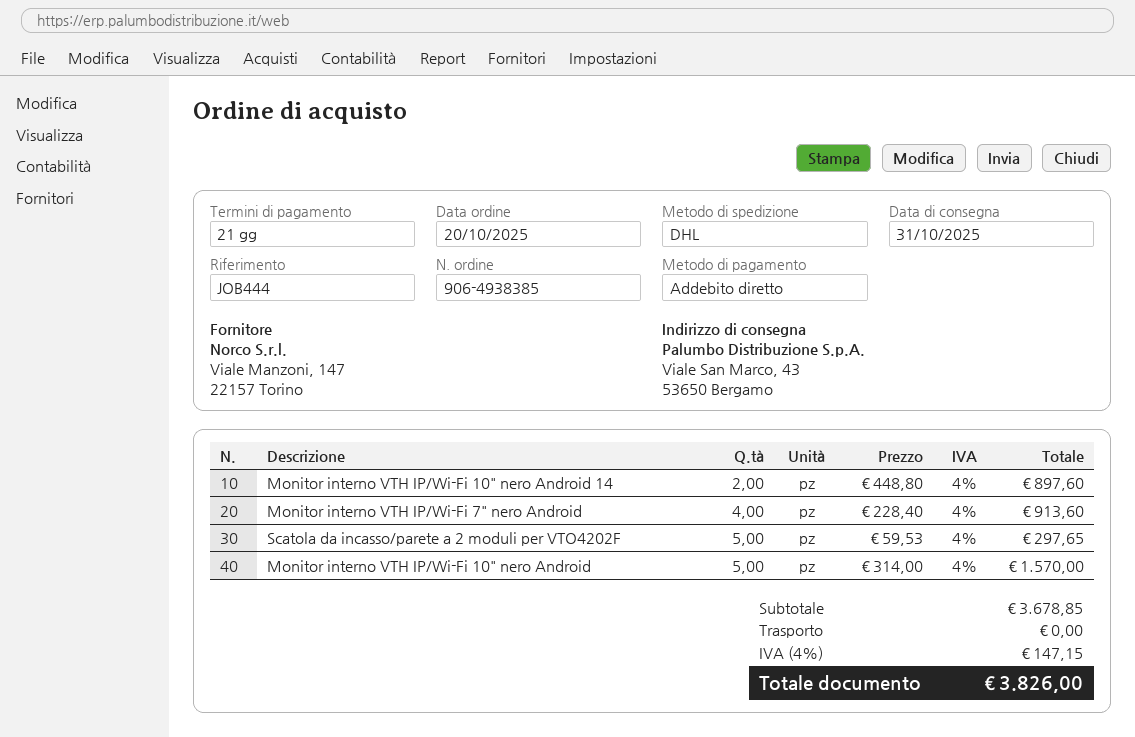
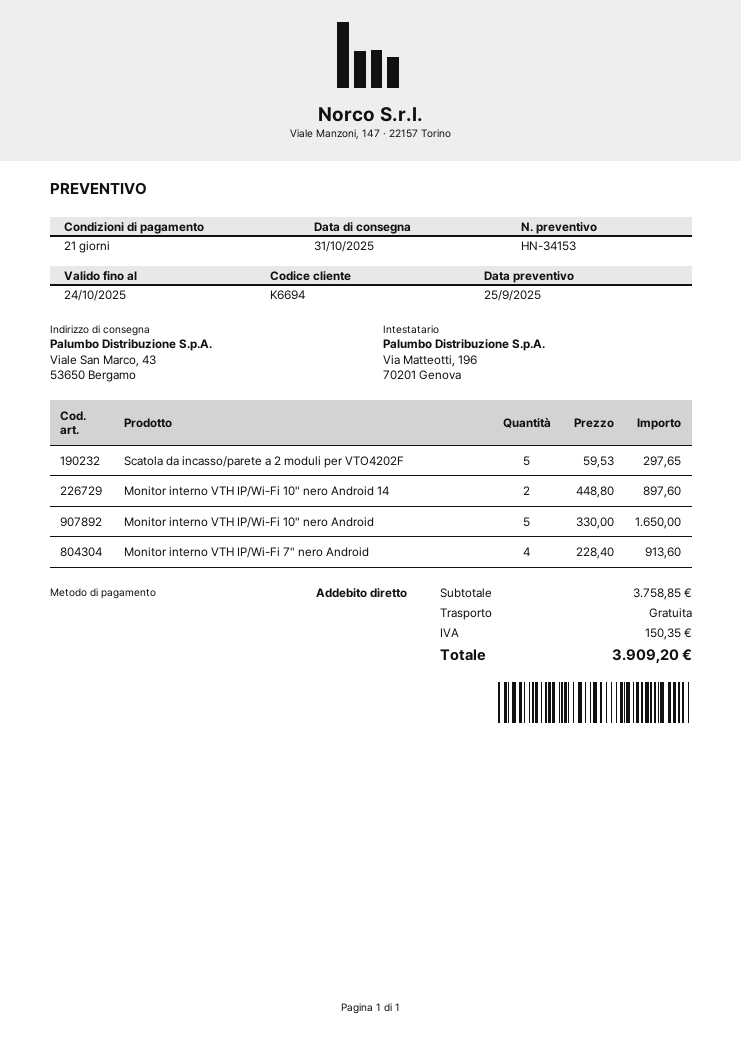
Monitor interno VTH IP/Wi-Fi 10" nero Android: 5 x 314.00 = 1570.00 -> 5 x 330.00 = 1650.00
subtotal: 3678.85 -> 3758.85
tax: 147.15 -> 150.35
total: 3826.00 -> 3909.20

